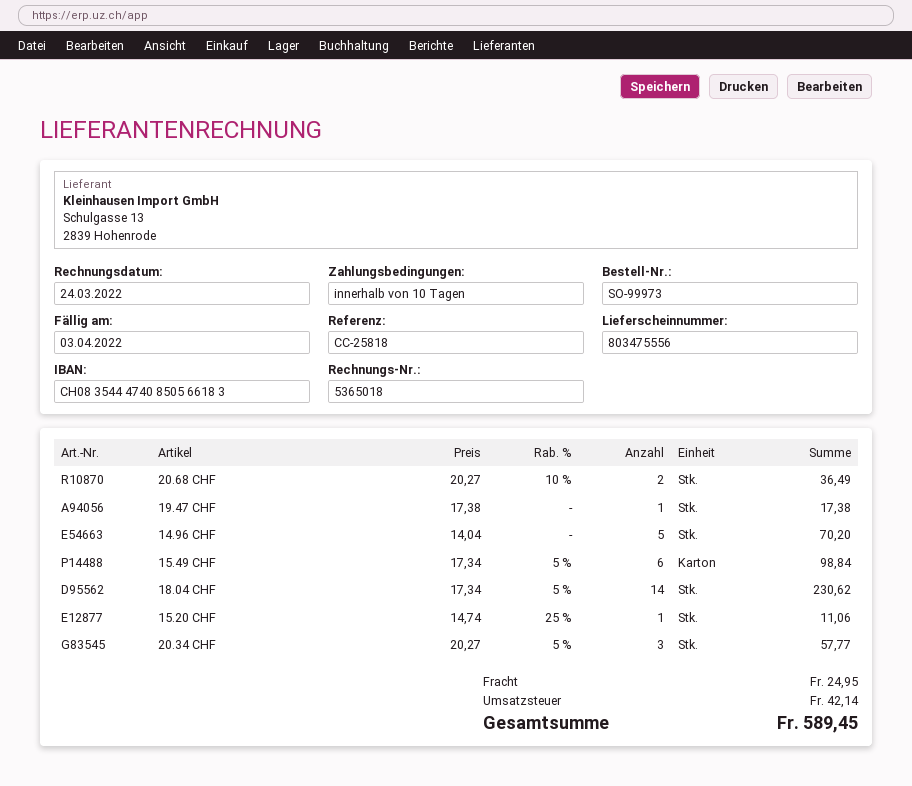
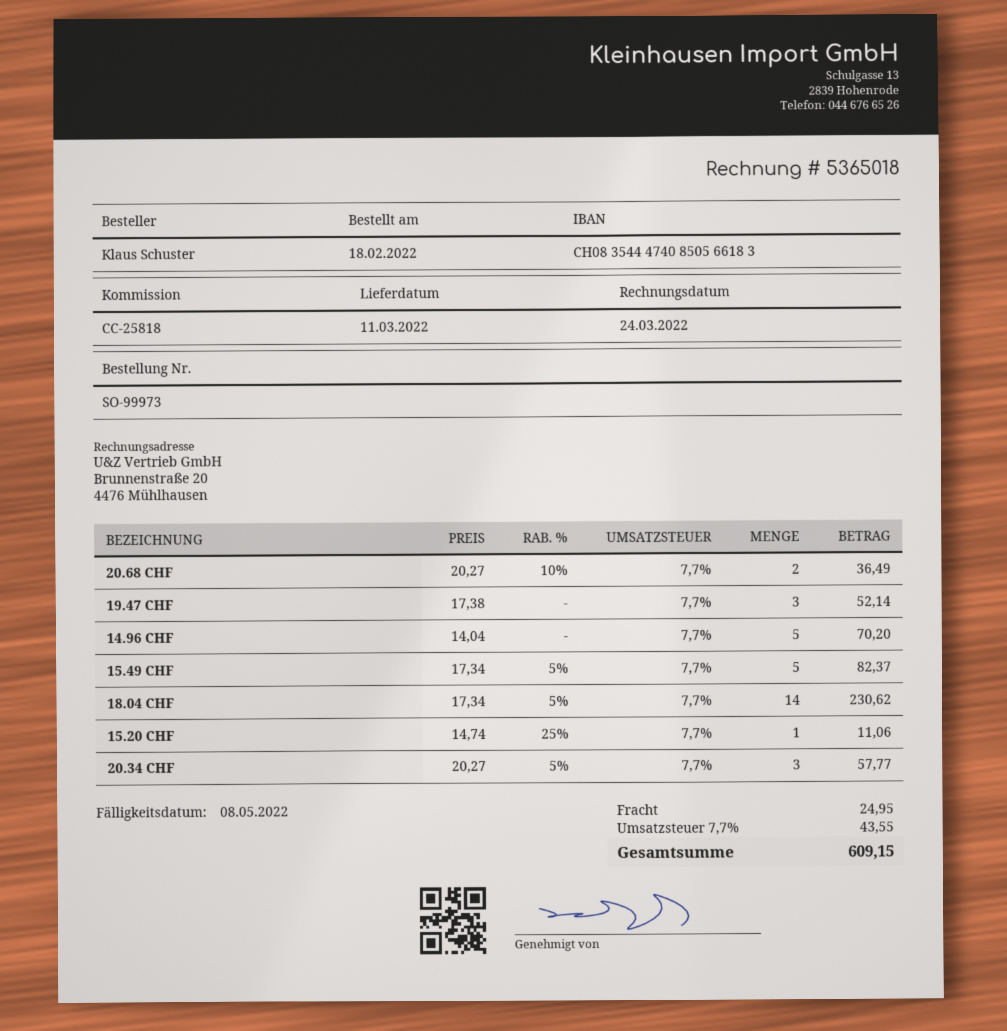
due date: 2022-04-03 -> 2022-05-08
19.47 CHF: 1 x 17.38 = 17.38 -> 3 x 17.38 = 52.14
15.49 CHF: 6 x 17.34 - 5% = 98.84 -> 5 x 17.34 - 5% = 82.37
tax: 42.14 -> 43.55
total: 589.45 -> 609.15

